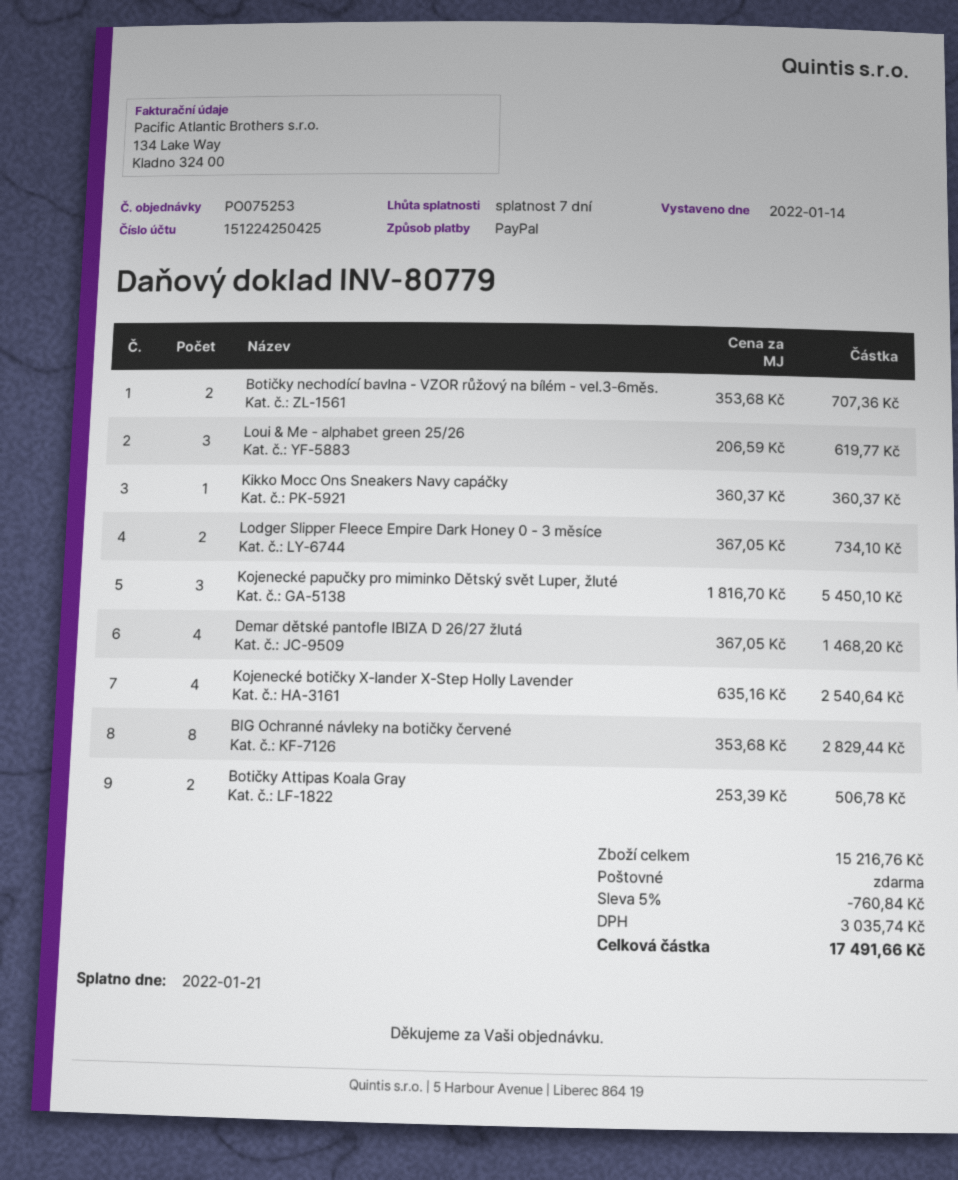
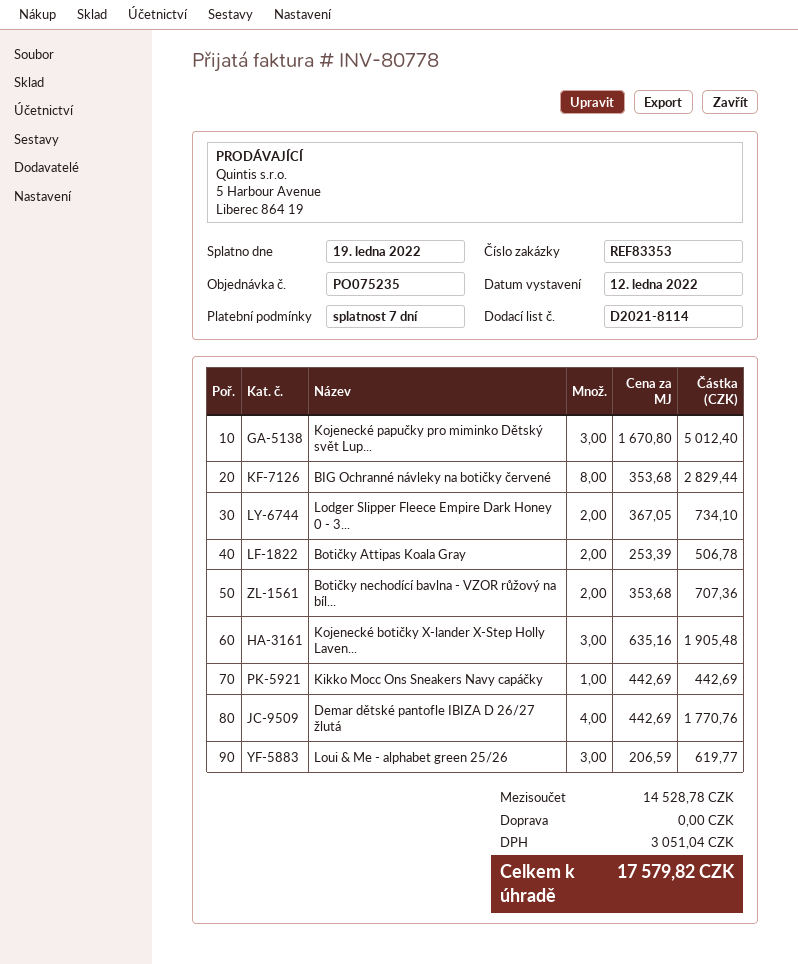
order number: PO075253 -> PO075235
invoice number: INV-80779 -> INV-80778
invoice date: 2022-01-14 -> 2022-01-12
due date: 2022-01-21 -> 2022-01-19
Kikko Mocc Ons Sneakers Navy capáčky: 1 x 360.37 = 360.37 -> 1 x 442.69 = 442.69
Kojenecké papučky pro miminko Dětský svět Luper, žluté: 3 x 1816.70 = 5450.10 -> 3 x 1670.80 = 5012.40
Demar dětské pantofle IBIZA D 26/27 žlutá: 4 x 367.05 = 1468.20 -> 4 x 442.69 = 1770.76
Kojenecké botičky X-lander X-Step Holly Lavender: 4 x 635.16 = 2540.64 -> 3 x 635.16 = 1905.48
subtotal: 15216.76 -> 14528.78
discount: 5% = 760.84 -> none
tax: 3035.74 -> 3051.04
total: 17491.66 -> 17579.82

